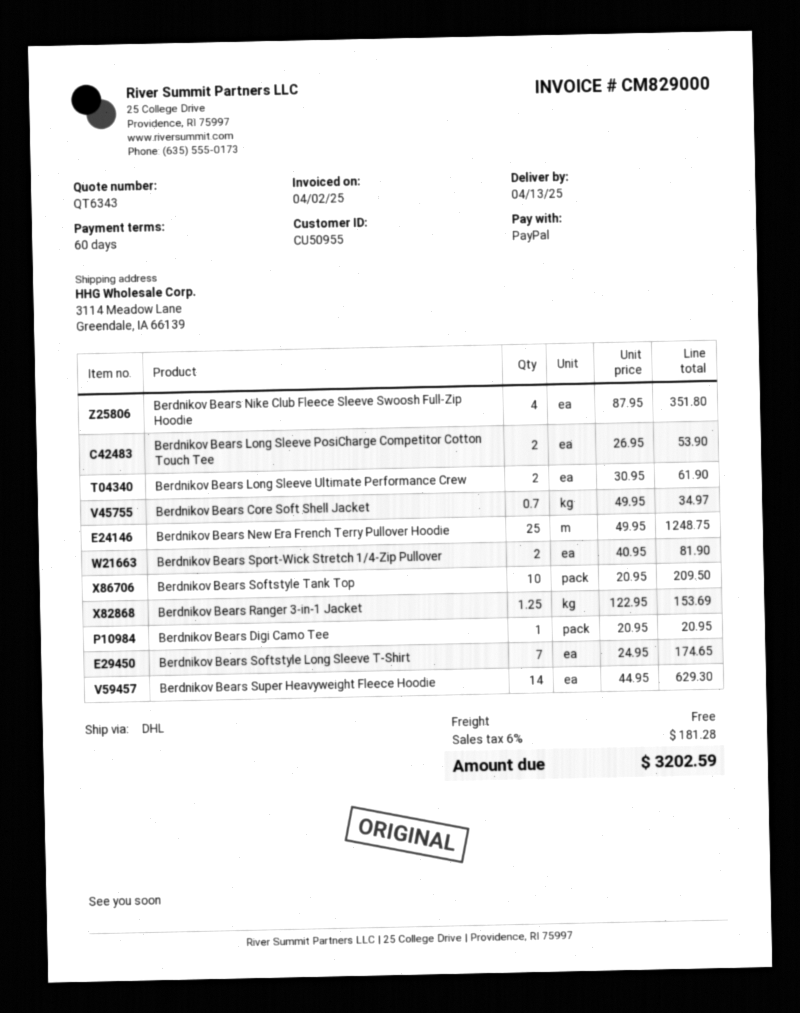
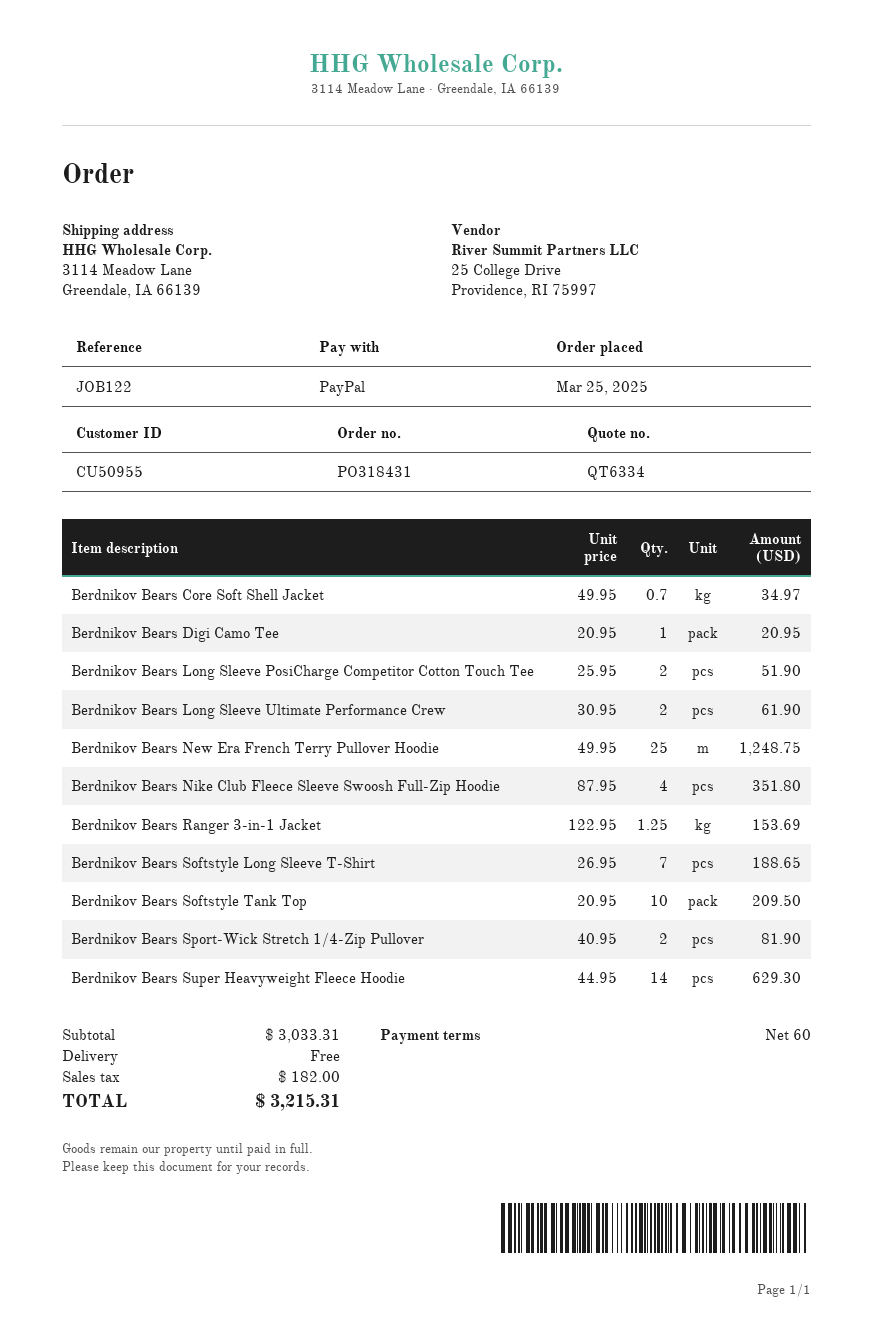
quote number: QT6343 -> QT6334
Berdnikov Bears Long Sleeve PosiCharge Competitor Cotton Touch Tee: 2 x 26.95 = 53.90 -> 2 x 25.95 = 51.90
Berdnikov Bears Softstyle Long Sleeve T-Shirt: 7 x 24.95 = 174.65 -> 7 x 26.95 = 188.65
tax: 181.28 -> 182.00
total: 3202.59 -> 3215.31

